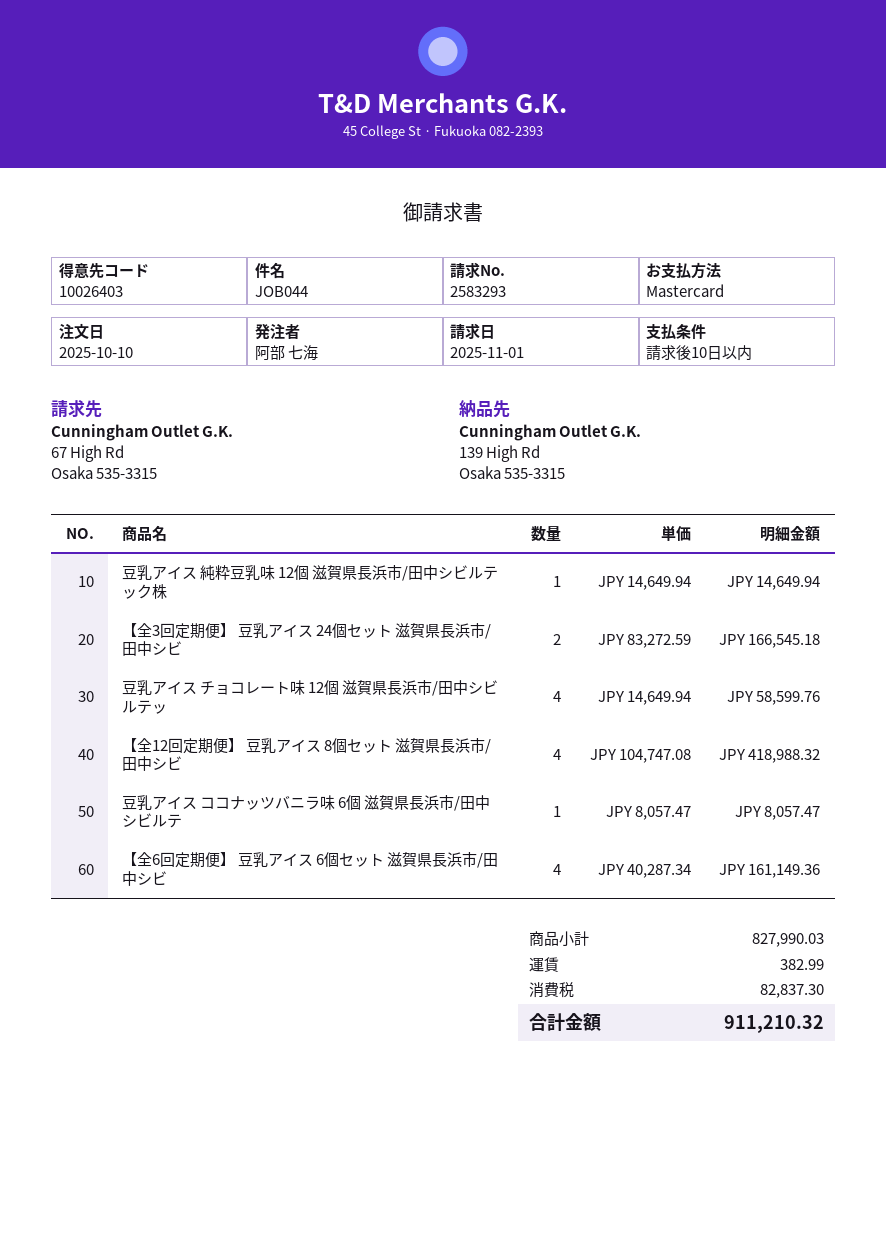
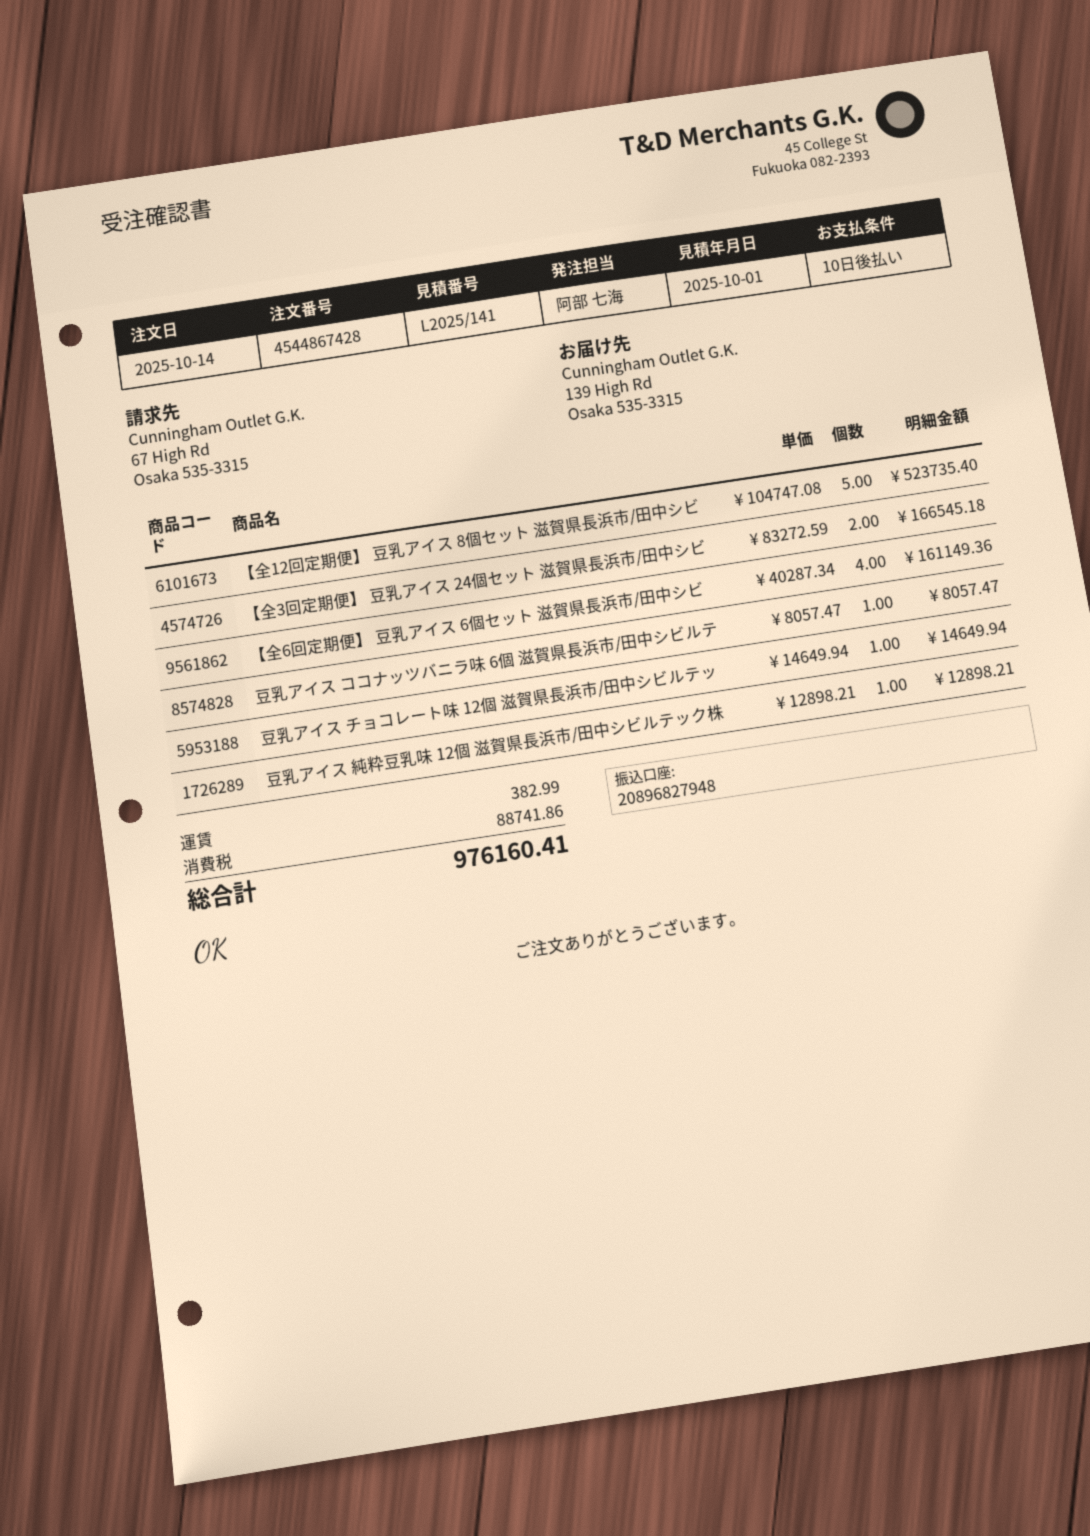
order date: 2025-10-10 -> 2025-10-14
豆乳アイス 純粋豆乳味 12個 滋賀県長浜市/田中シビルテック株: 1 x 14649.94 = 14649.94 -> 1 x 12898.21 = 12898.21
豆乳アイス チョコレート味 12個 滋賀県長浜市/田中シビルテッ: 4 x 14649.94 = 58599.76 -> 1 x 14649.94 = 14649.94
【全12回定期便】 豆乳アイス 8個セット 滋賀県長浜市/田中シビ: 4 x 104747.08 = 418988.32 -> 5 x 104747.08 = 523735.40
tax: 82837.30 -> 88741.86
total: 911210.32 -> 976160.41

